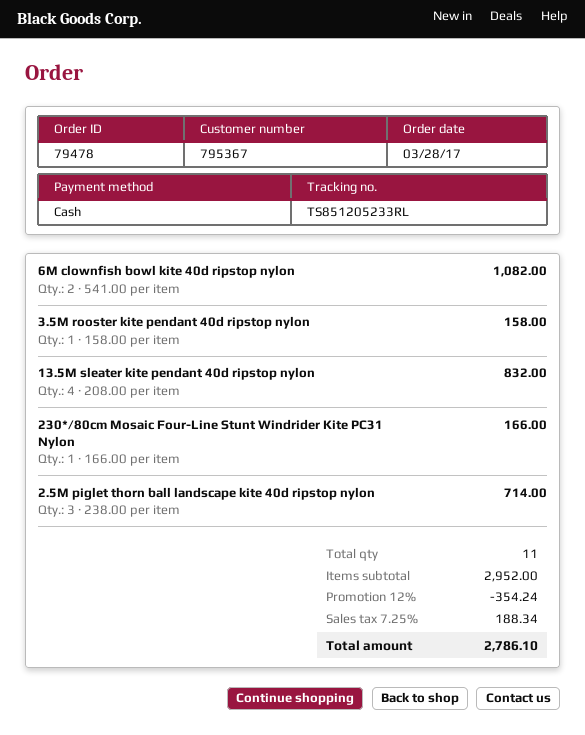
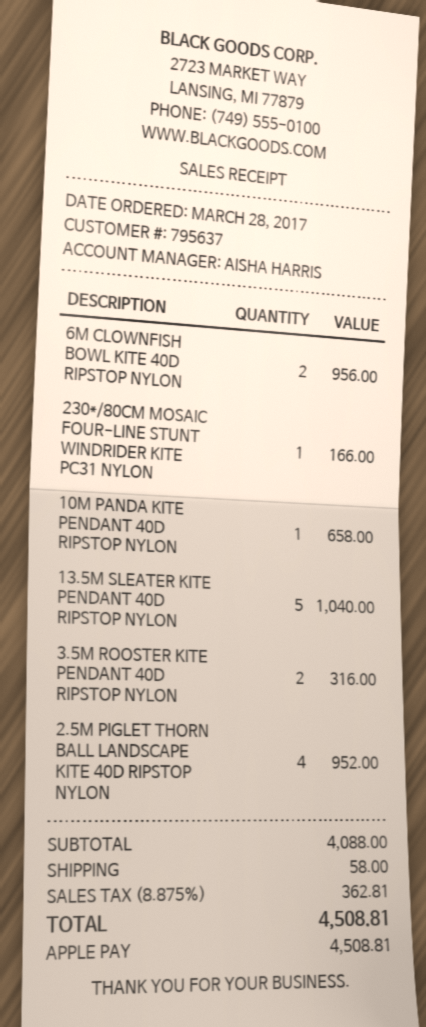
customer number: 795367 -> 795637
payment method: cash -> Apple Pay
6M clownfish bowl kite 40d ripstop nylon: 2 for 1082.00 -> 2 for 956.00
3.5M rooster kite pendant 40d ripstop nylon: 1 for 158.00 -> 2 for 316.00
13.5M sleater kite pendant 40d ripstop nylon: 4 for 832.00 -> 5 for 1040.00
2.5M piglet thorn ball landscape kite 40d ripstop nylon: 3 for 714.00 -> 4 for 952.00
10M PANDA KITE PENDANT 40D RIPSTOP NYLON: none -> 1 for 658.00
subtotal: 2952.00 -> 4088.00
discount: 12% = 354.24 -> none
shipping: none -> 58.00
tax: 7.25% = 188.34 -> 8.875% = 362.81
total: 2786.10 -> 4508.81

